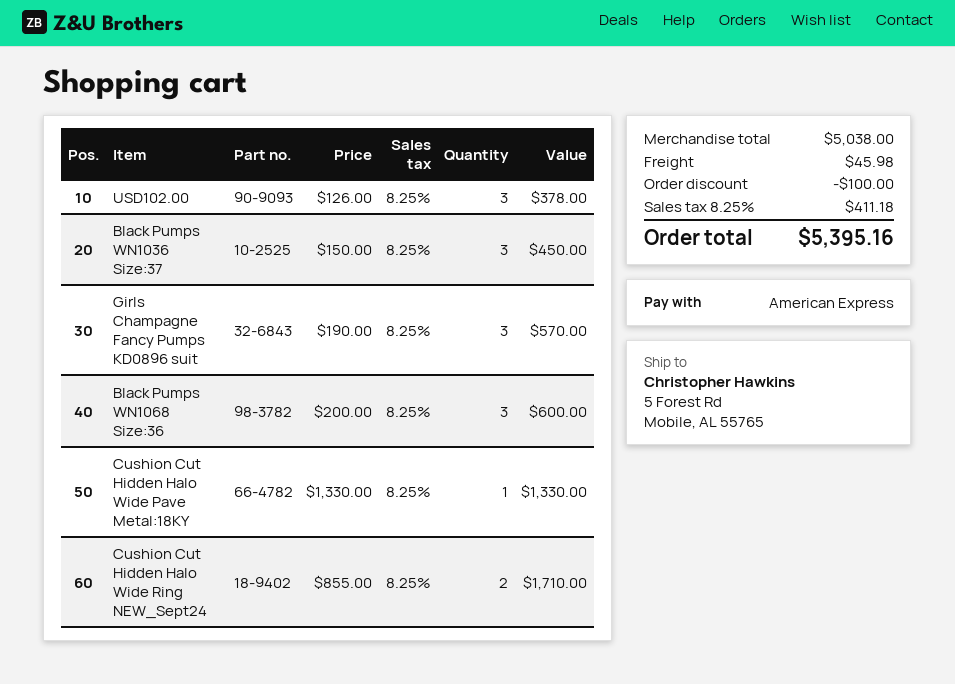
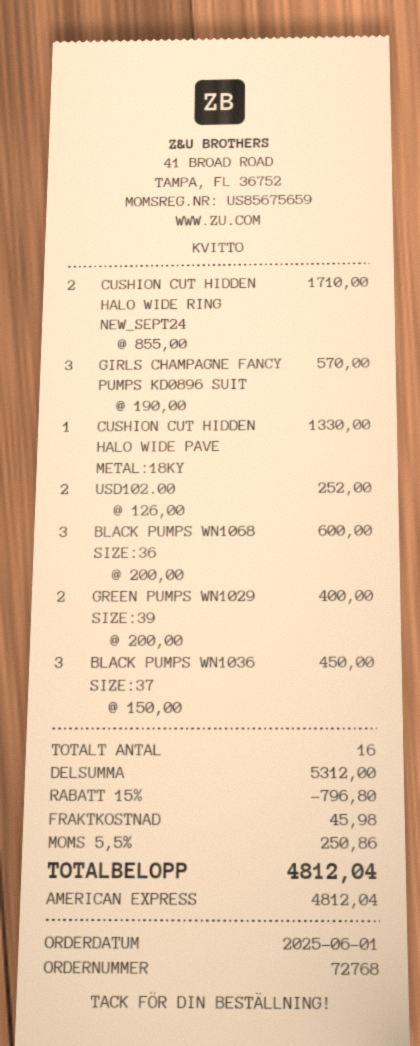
USD102.00: 3 x 126.00 = 378.00 -> 2 x 126.00 = 252.00
GREEN PUMPS WN1029 SIZE:39: none -> 2 x 200.00 = 400.00
subtotal: 5038.00 -> 5312.00
discount: 100.00 -> 796.80
tax: 8.25% = 411.18 -> 5.5% = 250.86
total: 5395.16 -> 4812.04

